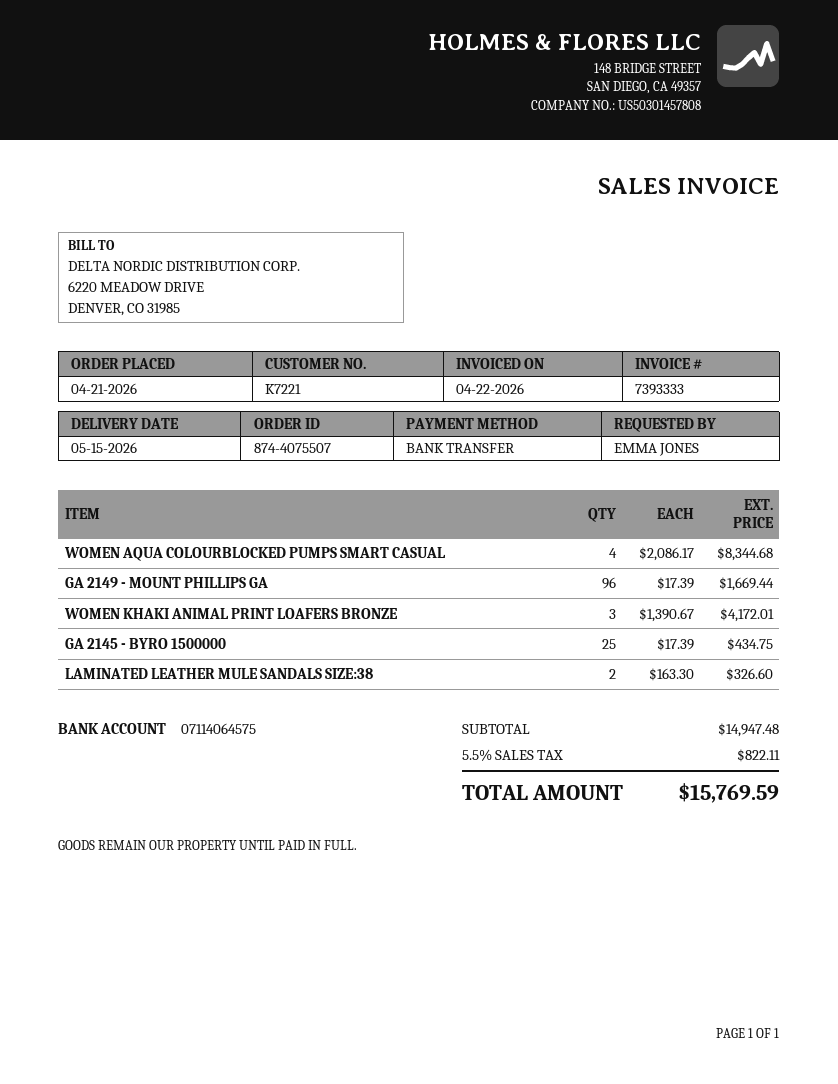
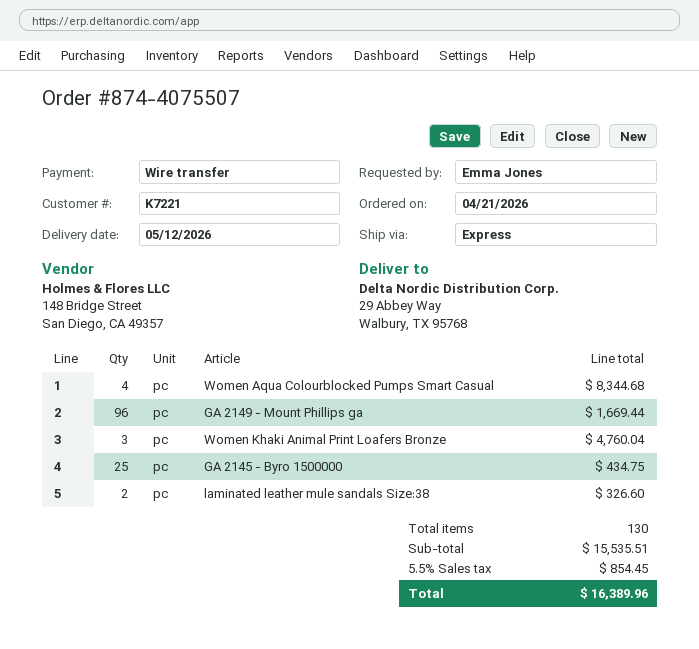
delivery date: 2026-05-15 -> 2026-05-12
WOMEN KHAKI ANIMAL PRINT LOAFERS BRONZE: 3 for 4172.01 -> 3 for 4760.04
subtotal: 14947.48 -> 15535.51
tax: 5.5% = 822.11 -> 5.5% = 854.45
total: 15769.59 -> 16389.96

